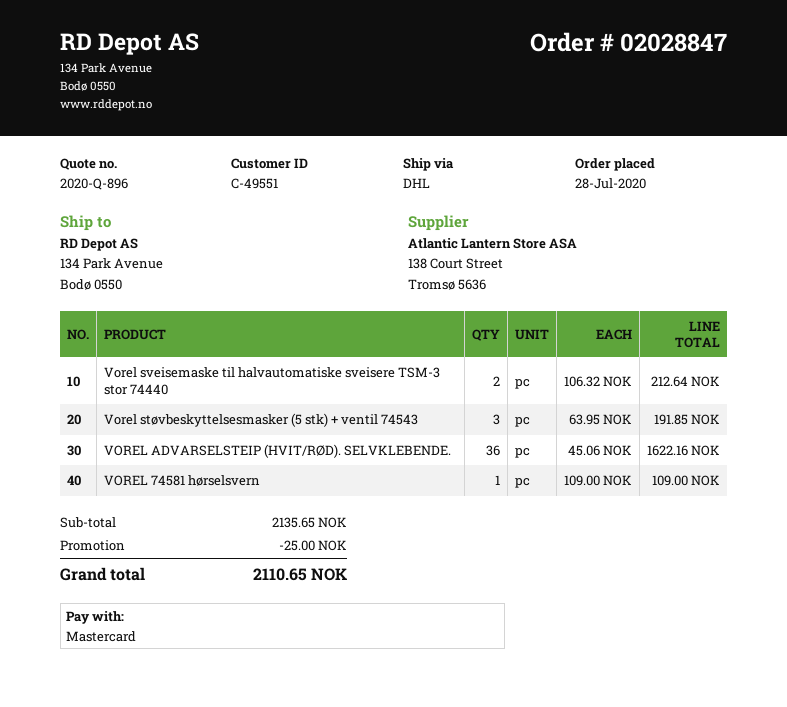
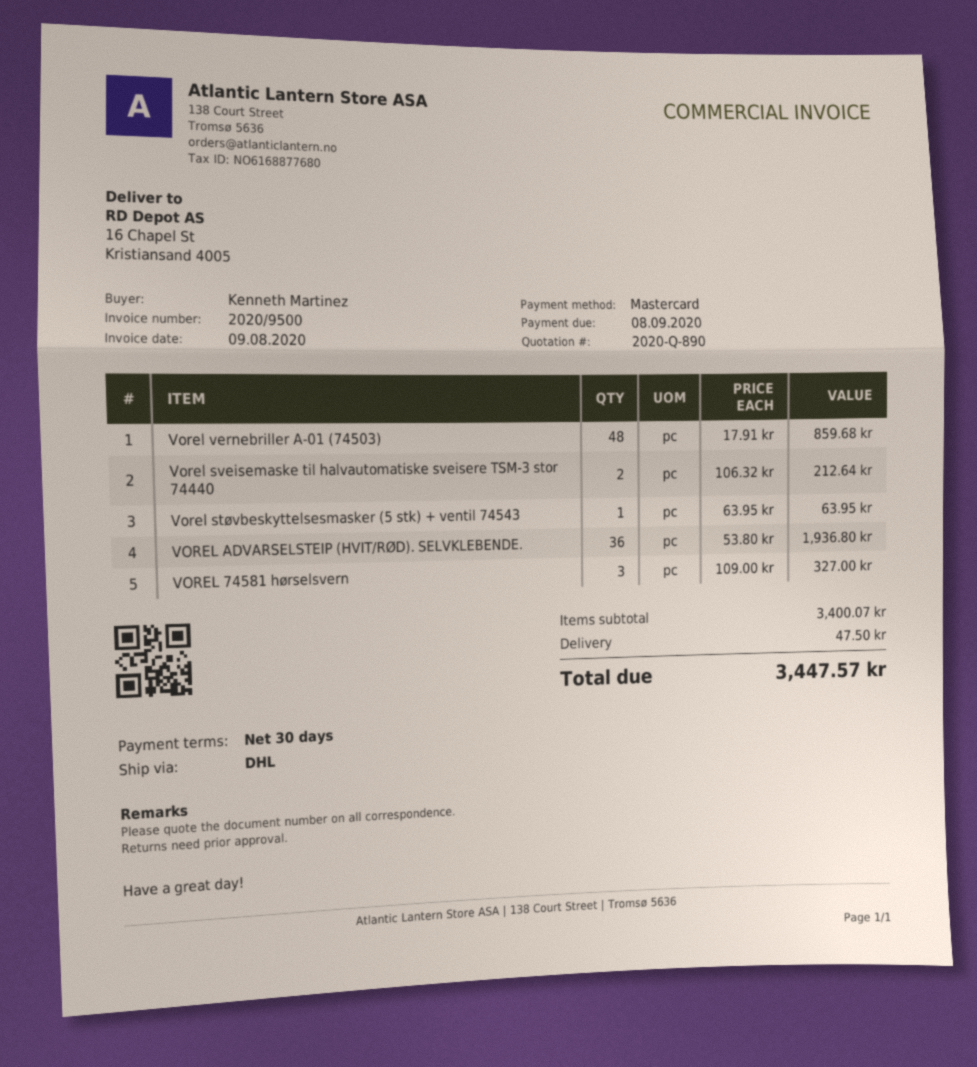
quote number: 2020-Q-896 -> 2020-Q-890
ship to: 134 Park Avenue, Bodø 0550 -> 16 Chapel St, Kristiansand 4005
Vorel støvbeskyttelsesmasker (5 stk) + ventil 74543: 3 x 63.95 = 191.85 -> 1 x 63.95 = 63.95
VOREL ADVARSELSTEIP (HVIT/RØD). SELVKLEBENDE.: 36 x 45.06 = 1622.16 -> 36 x 53.80 = 1936.80
VOREL 74581 hørselsvern: 1 x 109.00 = 109.00 -> 3 x 109.00 = 327.00
Vorel vernebriller A-01 (74503): none -> 48 x 17.91 = 859.68
subtotal: 2135.65 -> 3400.07
discount: 25.00 -> none
shipping: none -> 47.50
total: 2110.65 -> 3447.57

